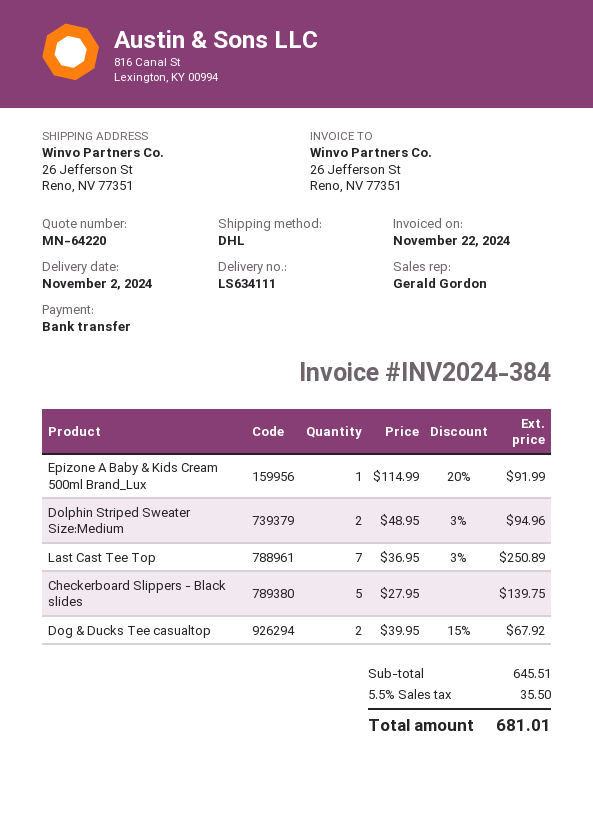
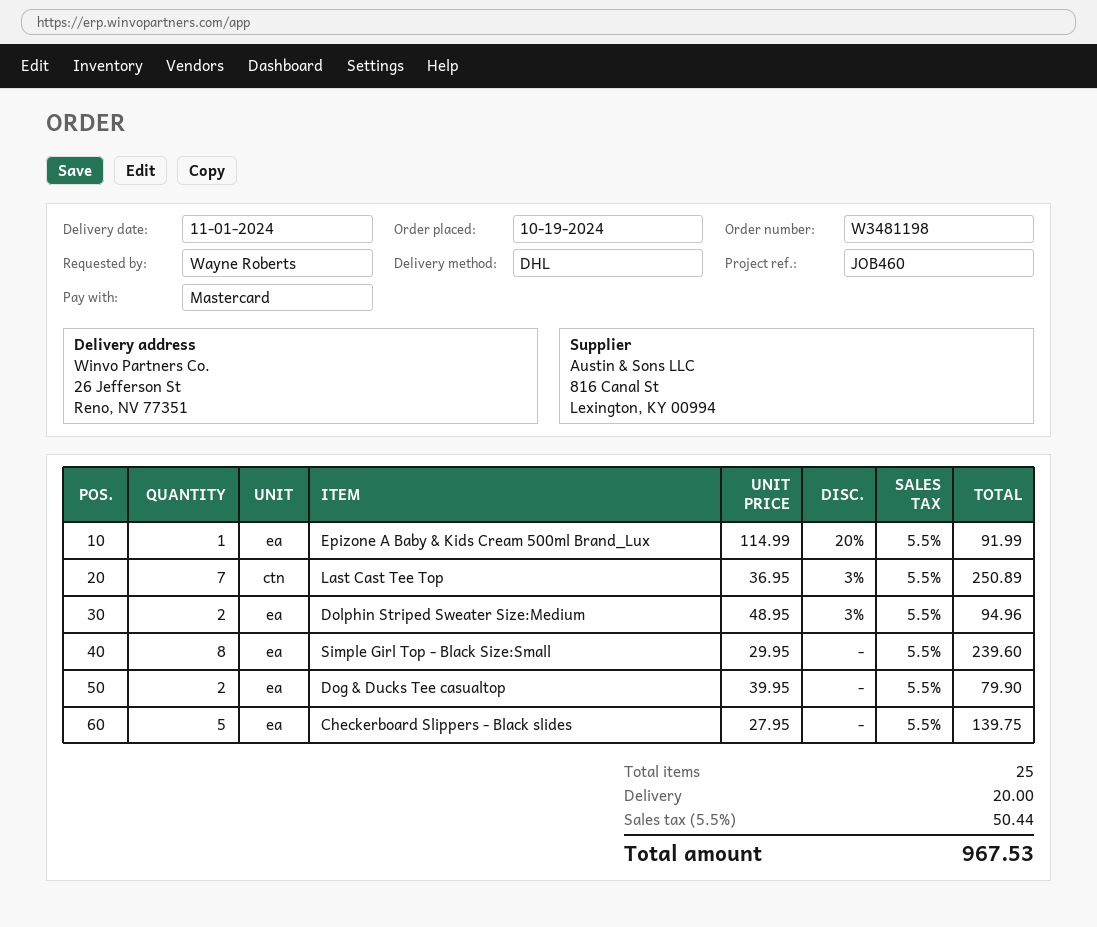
delivery date: 2024-11-02 -> 2024-11-01
payment method: bank transfer -> Mastercard
Dog & Ducks Tee casualtop: 2 x 39.95 - 15% = 67.92 -> 2 x 39.95 = 79.90
Simple Girl Top - Black Size:Small: none -> 8 x 29.95 = 239.60
shipping: none -> 20.00
tax: 5.5% = 35.50 -> 5.5% = 50.44
total: 681.01 -> 967.53

